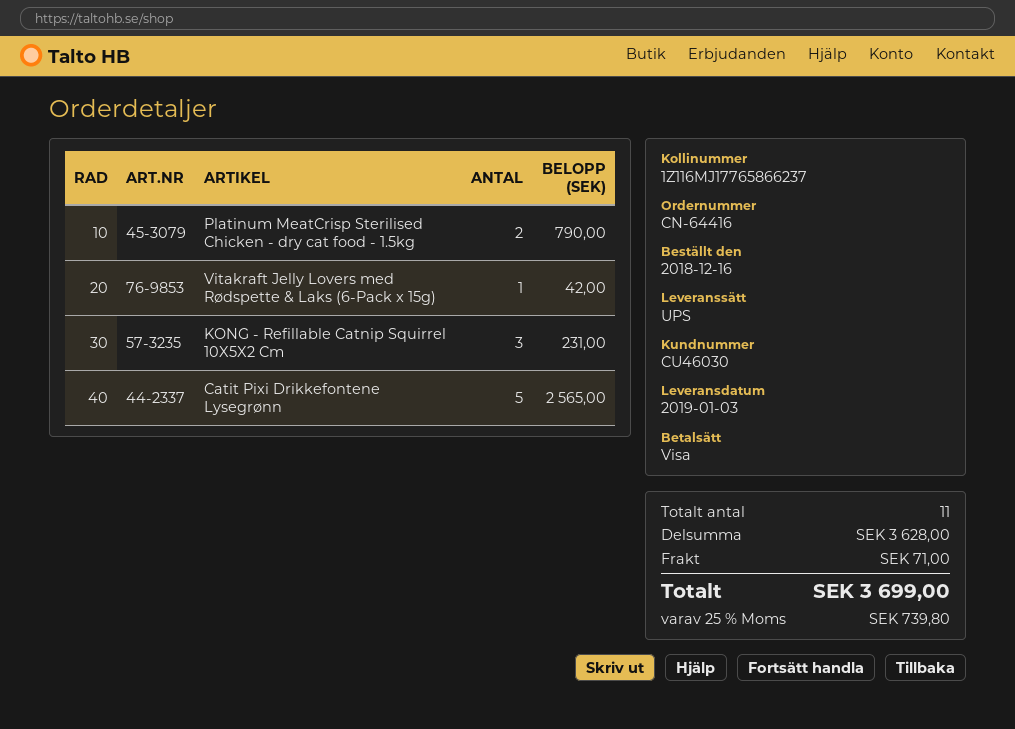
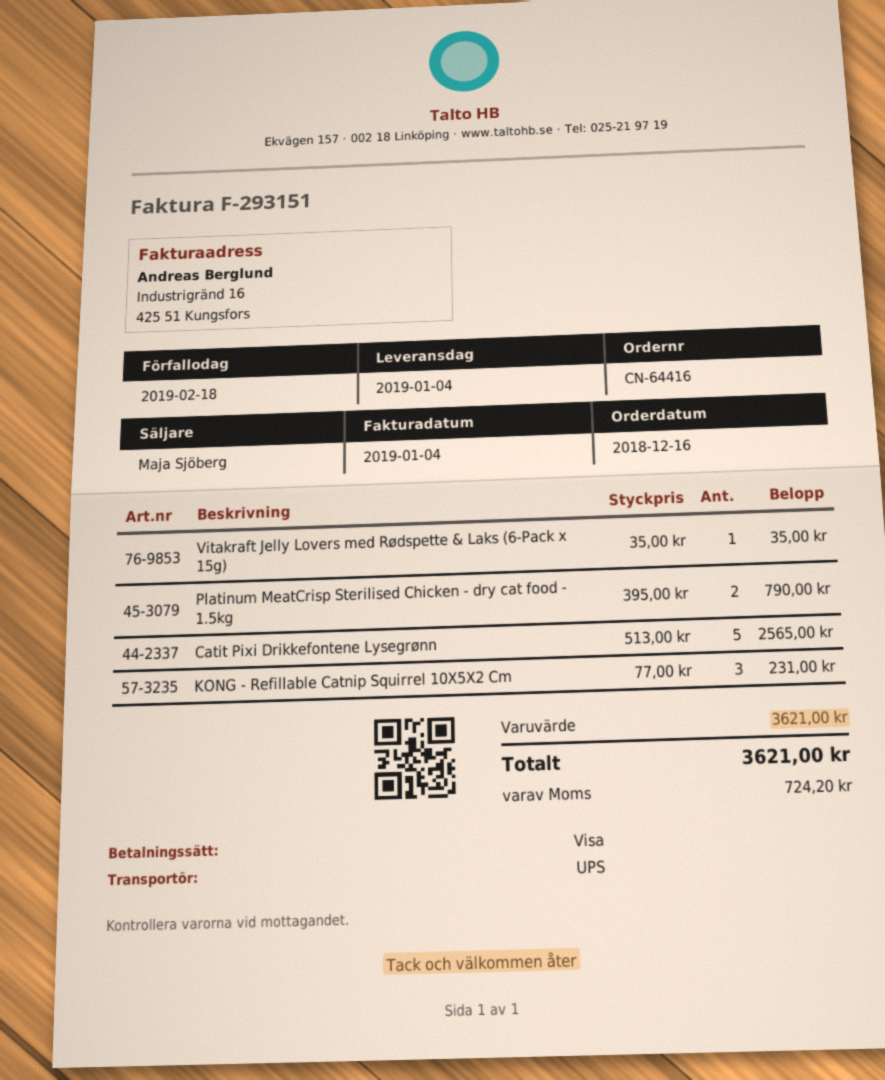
delivery date: 2019-01-03 -> 2019-01-04
Vitakraft Jelly Lovers med Rødspette & Laks (6-Pack x 15g): 1 for 42.00 -> 1 for 35.00
subtotal: 3628.00 -> 3621.00
shipping: 71.00 -> none
tax: 739.80 -> 724.20
total: 3699.00 -> 3621.00

